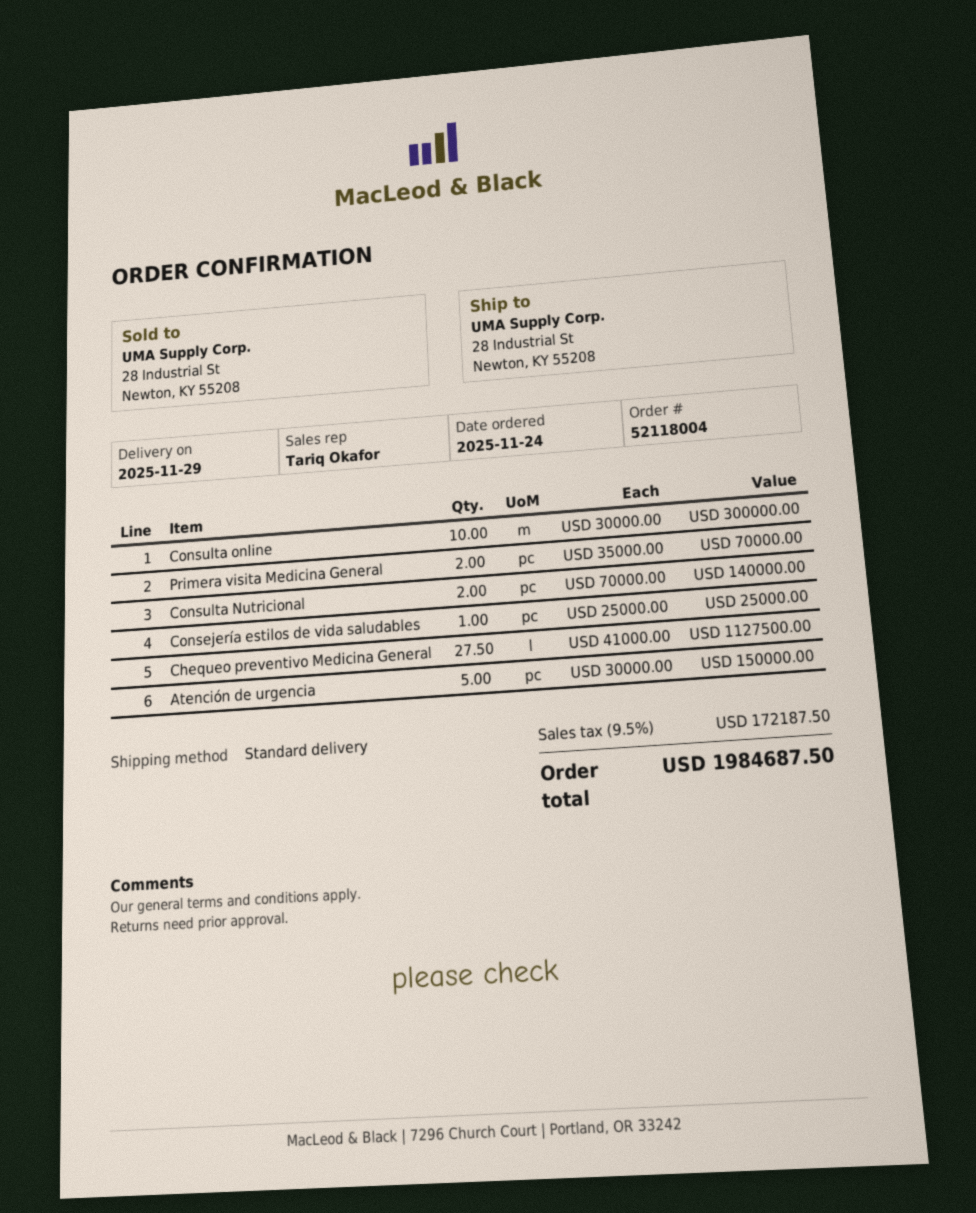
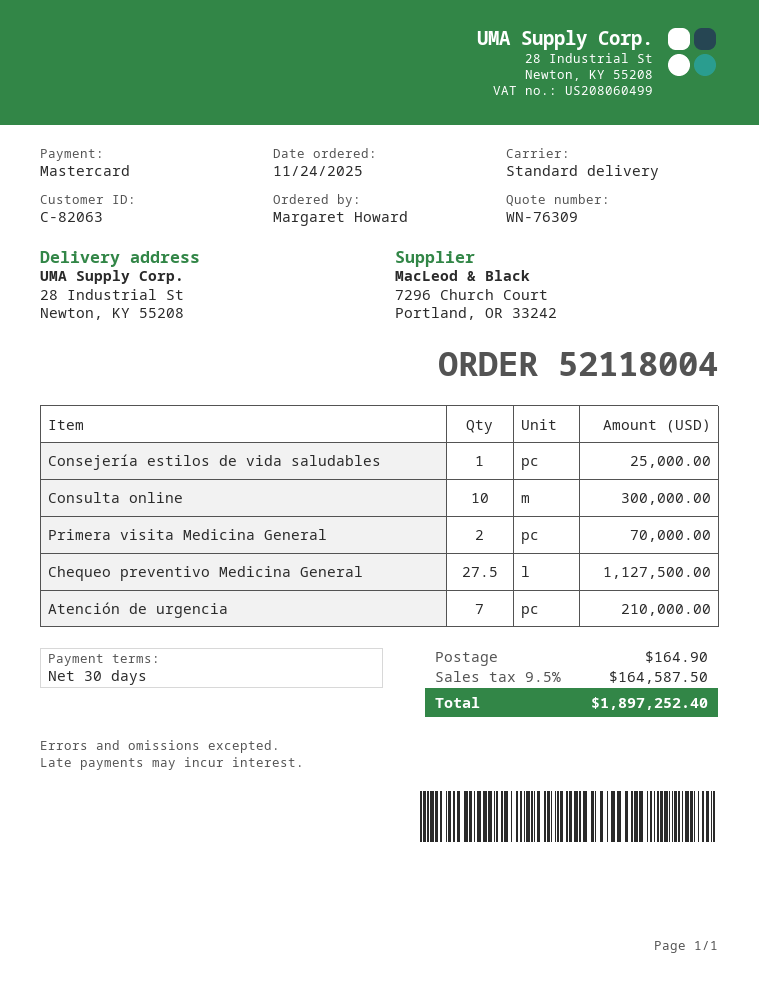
Consulta Nutricional: 2 for 140000.00 -> none
Atención de urgencia: 5 for 150000.00 -> 7 for 210000.00
shipping: none -> 164.90
tax: 9.5% = 172187.50 -> 9.5% = 164587.50
total: 1984687.50 -> 1897252.40

